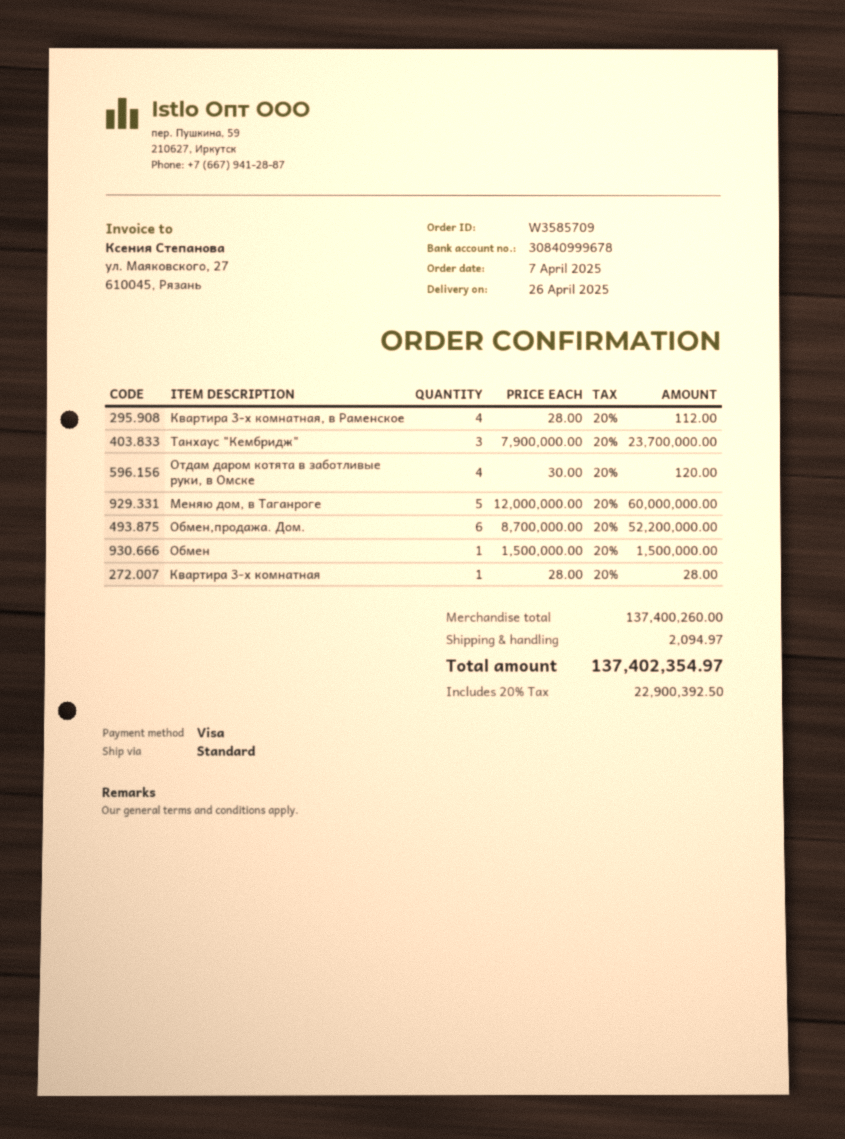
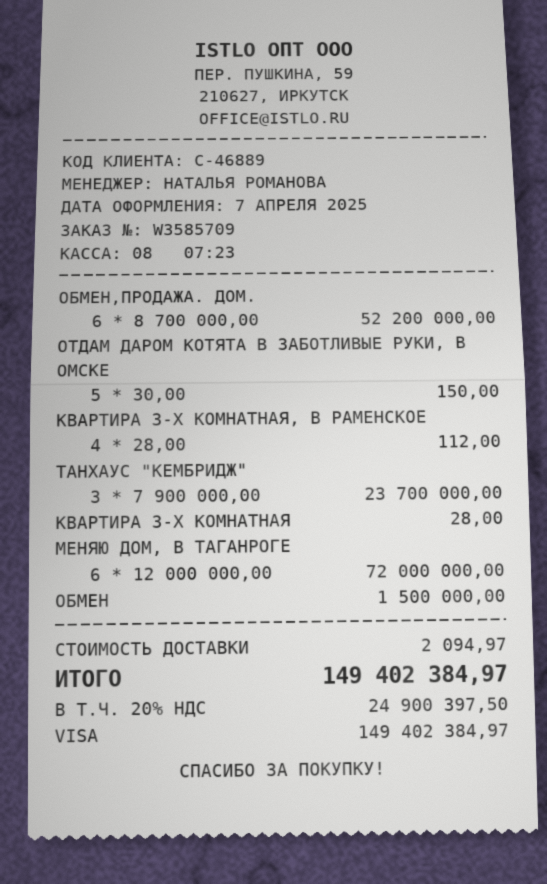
Отдам даром котята в заботливые руки, в Омске: 4 x 30.00 = 120.00 -> 5 x 30.00 = 150.00
Меняю дом, в Таганроге: 5 x 12000000.00 = 60000000.00 -> 6 x 12000000.00 = 72000000.00
tax: 20% = 22900392.50 -> 20% = 24900397.50
total: 137402354.97 -> 149402384.97

